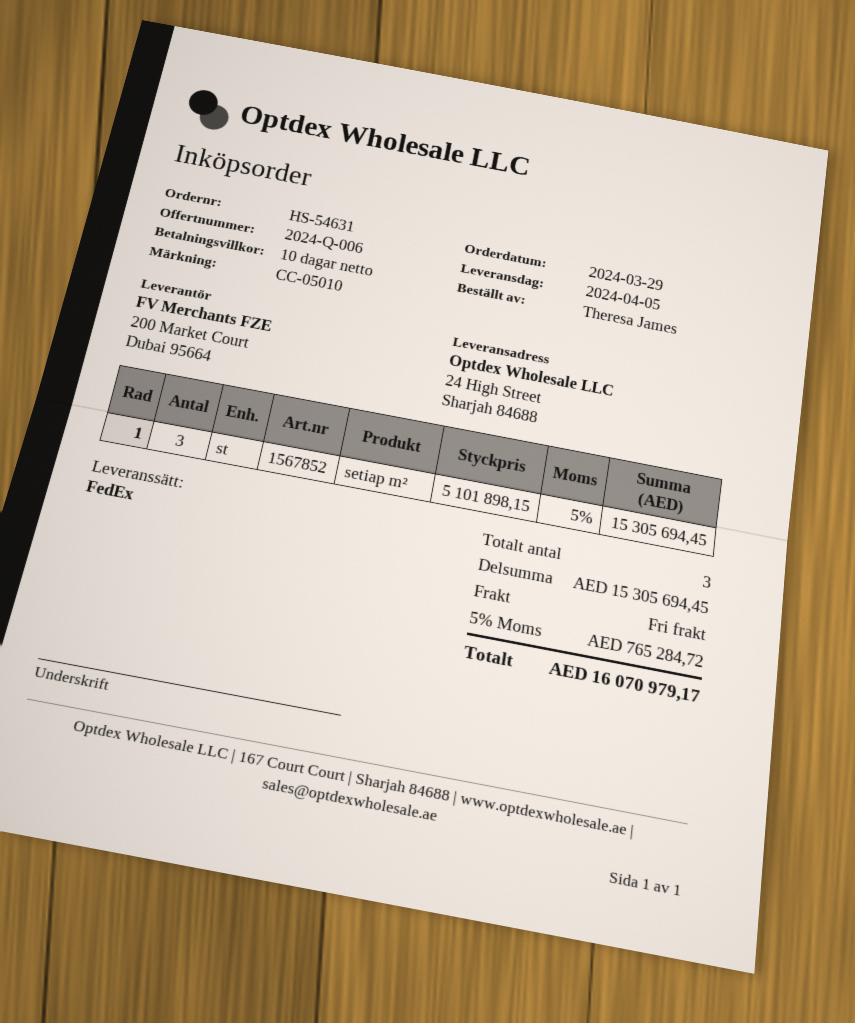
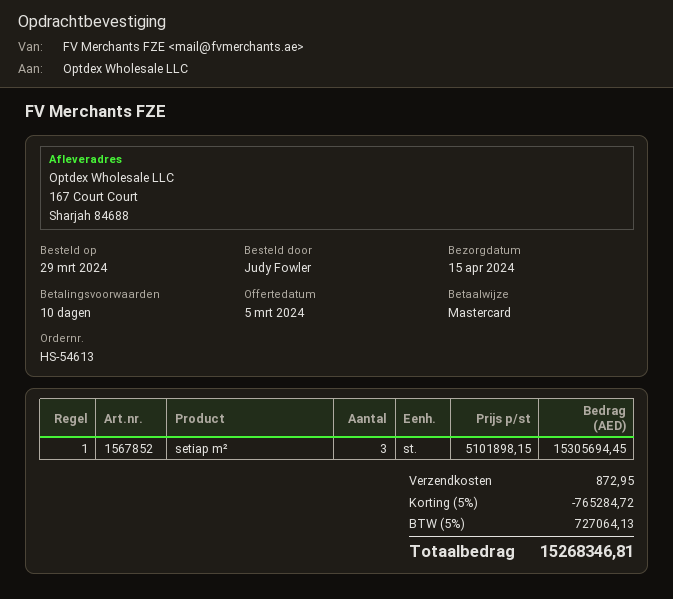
order number: HS-54631 -> HS-54613
delivery date: 2024-04-05 -> 2024-04-15
ordered by: Theresa James -> Judy Fowler
ship to: 24 High Street, Sharjah 84688 -> 167 Court Court, Sharjah 84688
discount: none -> 5% = 765284.72
shipping: 0.00 -> 872.95
tax: 5% = 765284.72 -> 5% = 727064.13
total: 16070979.17 -> 15268346.81

